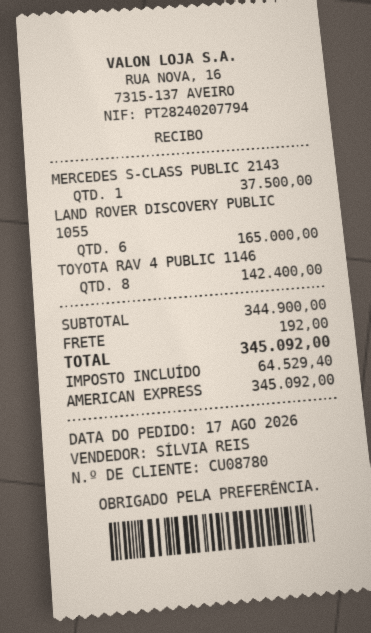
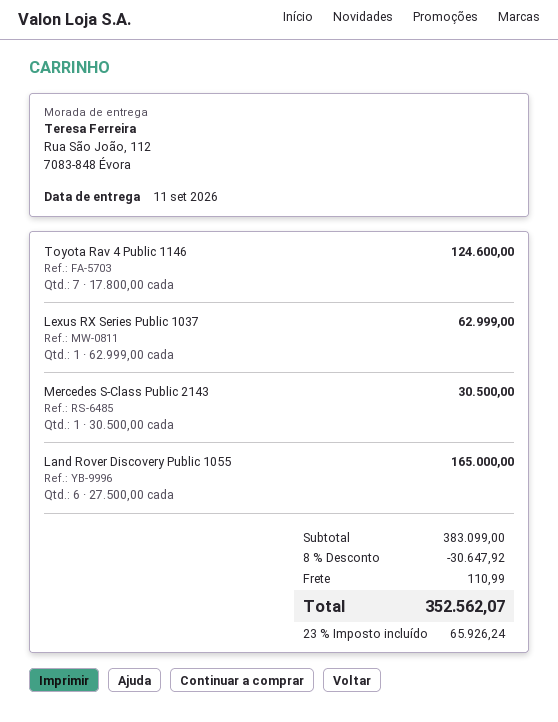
MERCEDES S-CLASS PUBLIC 2143: 1 for 37500.00 -> 1 for 30500.00
TOYOTA RAV 4 PUBLIC 1146: 8 for 142400.00 -> 7 for 124600.00
Lexus RX Series Public 1037: none -> 1 for 62999.00
subtotal: 344900.00 -> 383099.00
discount: none -> 8% = 30647.92
shipping: 192.00 -> 110.99
tax: 64529.40 -> 65926.24
total: 345092.00 -> 352562.07

